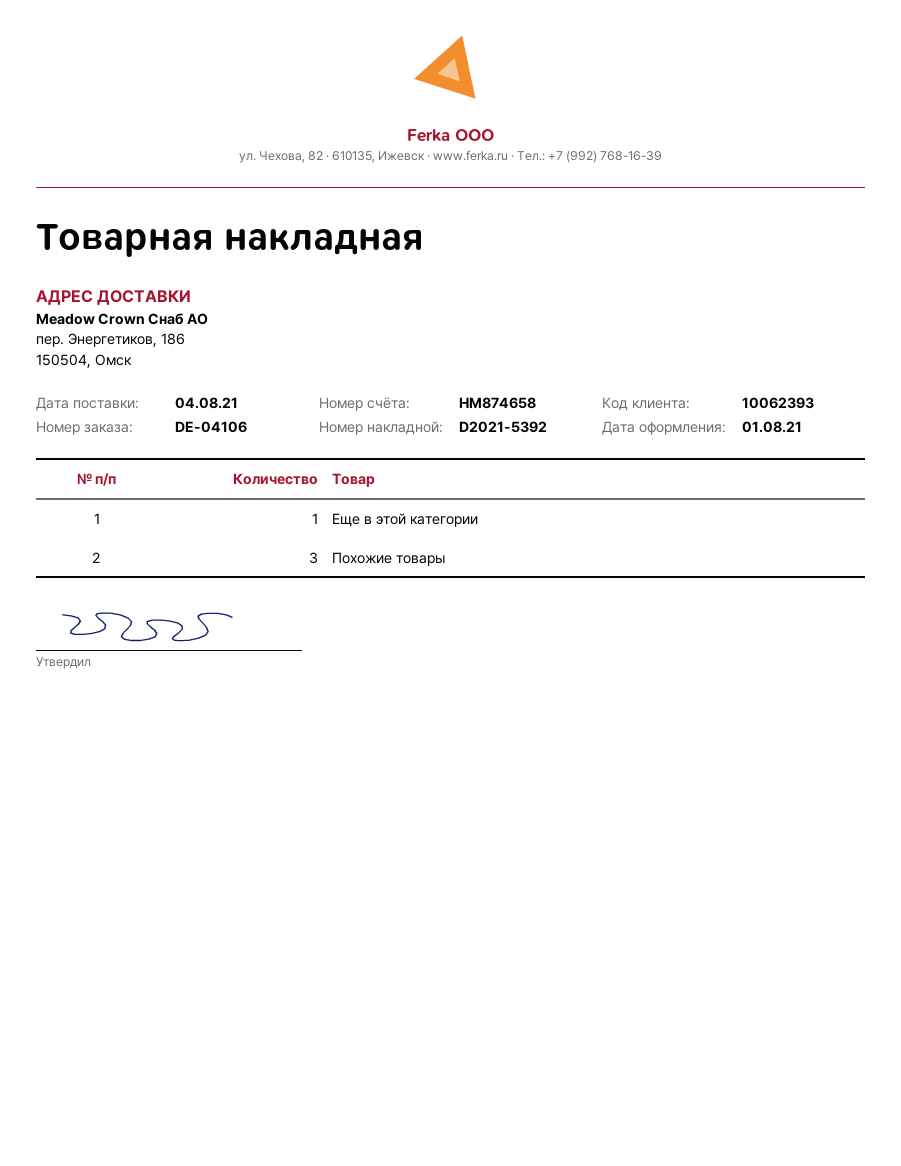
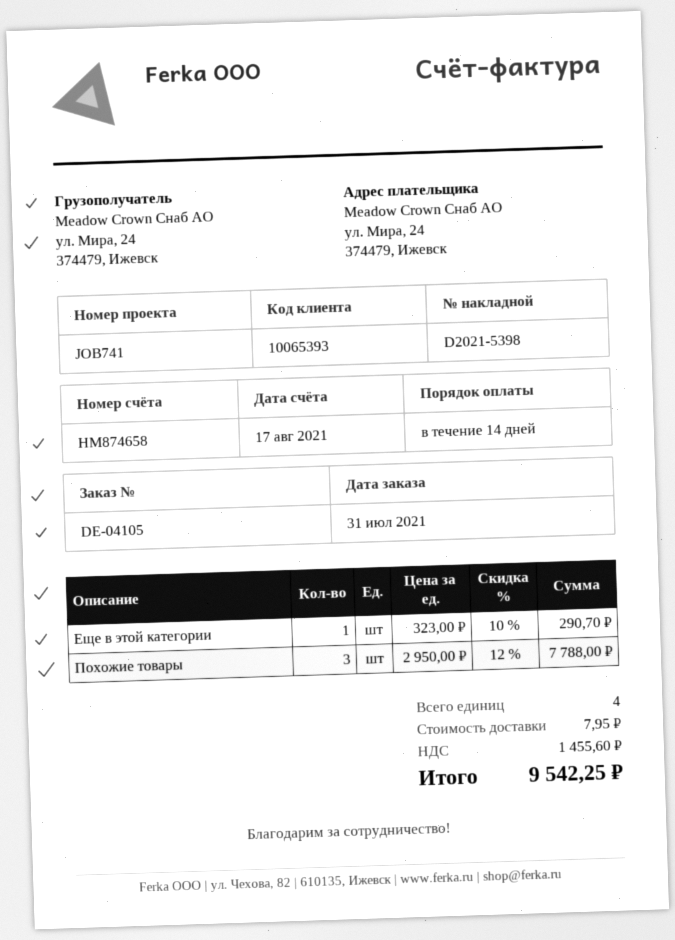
order number: DE-04106 -> DE-04105
order date: 2021-08-01 -> 2021-07-31
delivery note number: D2021-5392 -> D2021-5398
customer number: 10062393 -> 10065393
ship to: пер. Энергетиков, 186, 150504, Омск -> ул. Мира, 24, 374479, Ижевск

